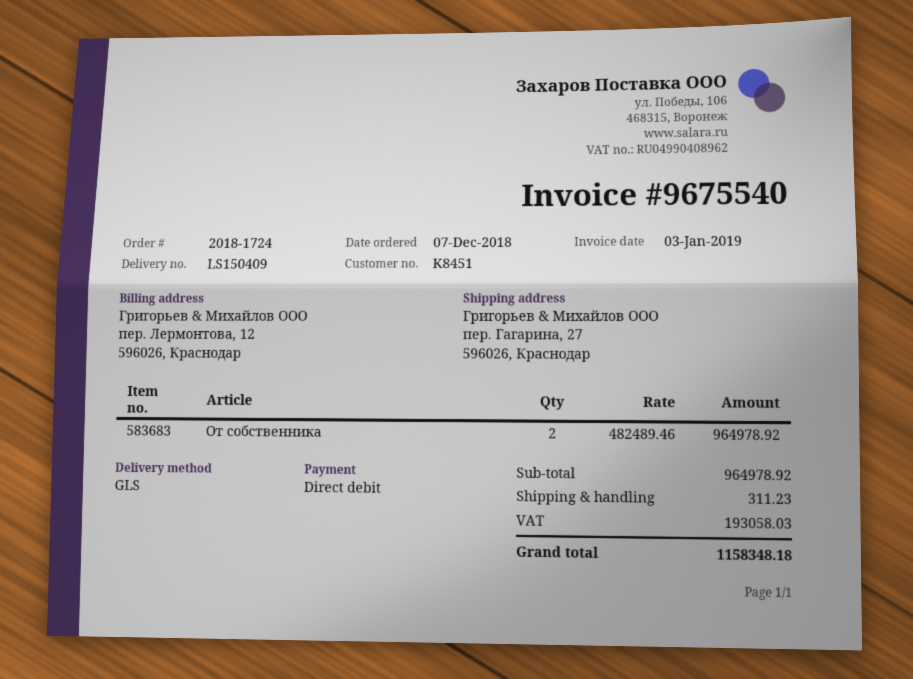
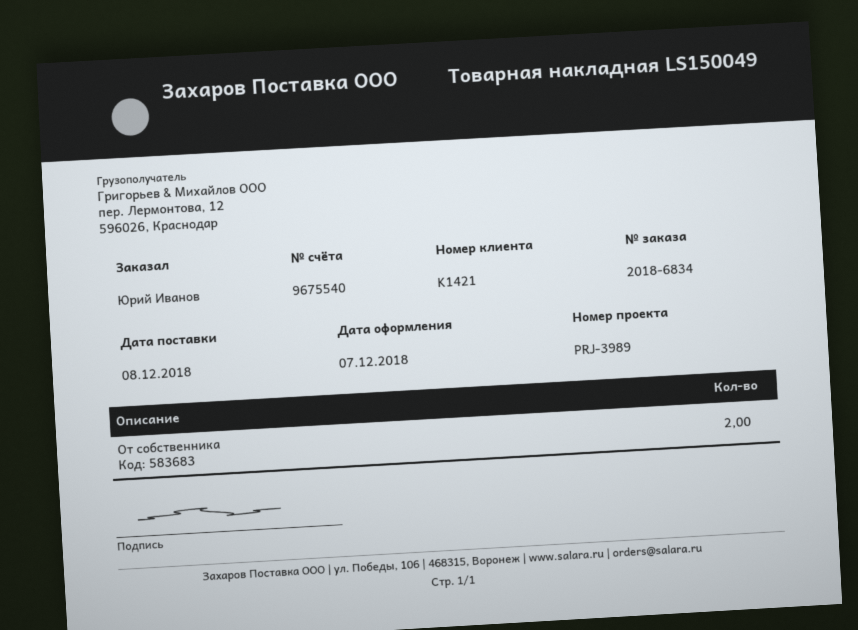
order number: 2018-1724 -> 2018-6834
delivery note number: LS150409 -> LS150049
customer number: K8451 -> K1421
ship to: пер. Гагарина, 27, 596026, Краснодар -> пер. Лермонтова, 12, 596026, Краснодар

